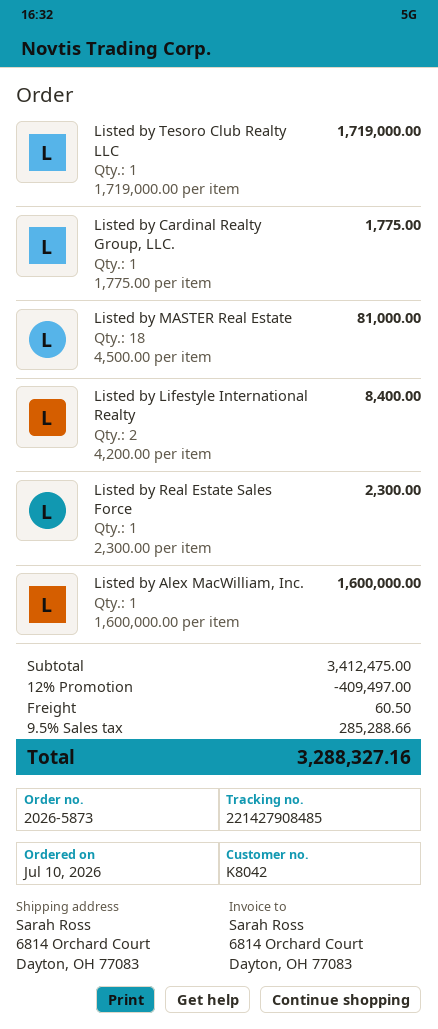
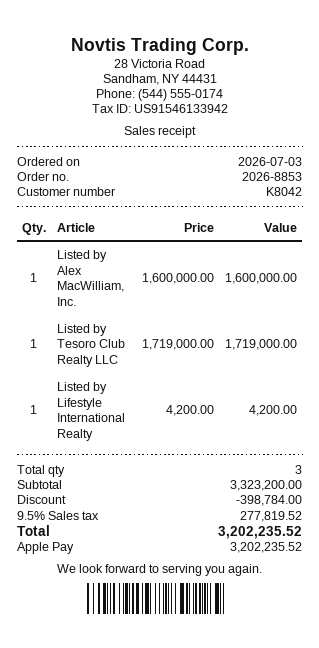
order number: 2026-5873 -> 2026-8853
order date: 2026-07-10 -> 2026-07-03
Listed by Cardinal Realty Group, LLC.: 1 x 1775.00 = 1775.00 -> none
Listed by MASTER Real Estate: 18 x 4500.00 = 81000.00 -> none
Listed by Lifestyle International Realty: 2 x 4200.00 = 8400.00 -> 1 x 4200.00 = 4200.00
Listed by Real Estate Sales Force: 1 x 2300.00 = 2300.00 -> none
subtotal: 3412475.00 -> 3323200.00
discount: 409497.00 -> 398784.00
shipping: 60.50 -> none
tax: 9.5% = 285288.66 -> 9.5% = 277819.52
total: 3288327.16 -> 3202235.52

